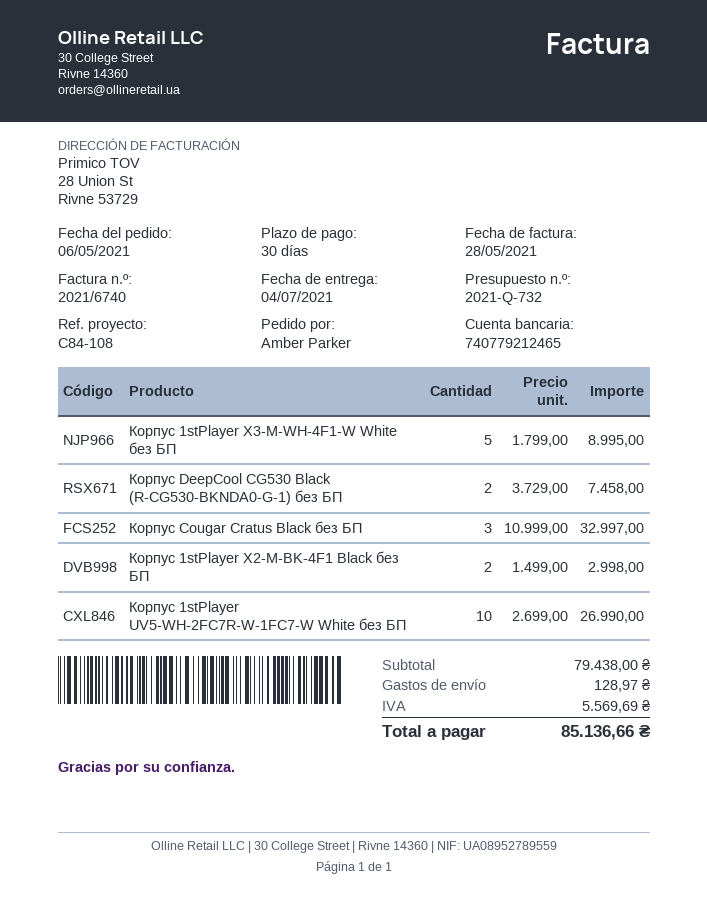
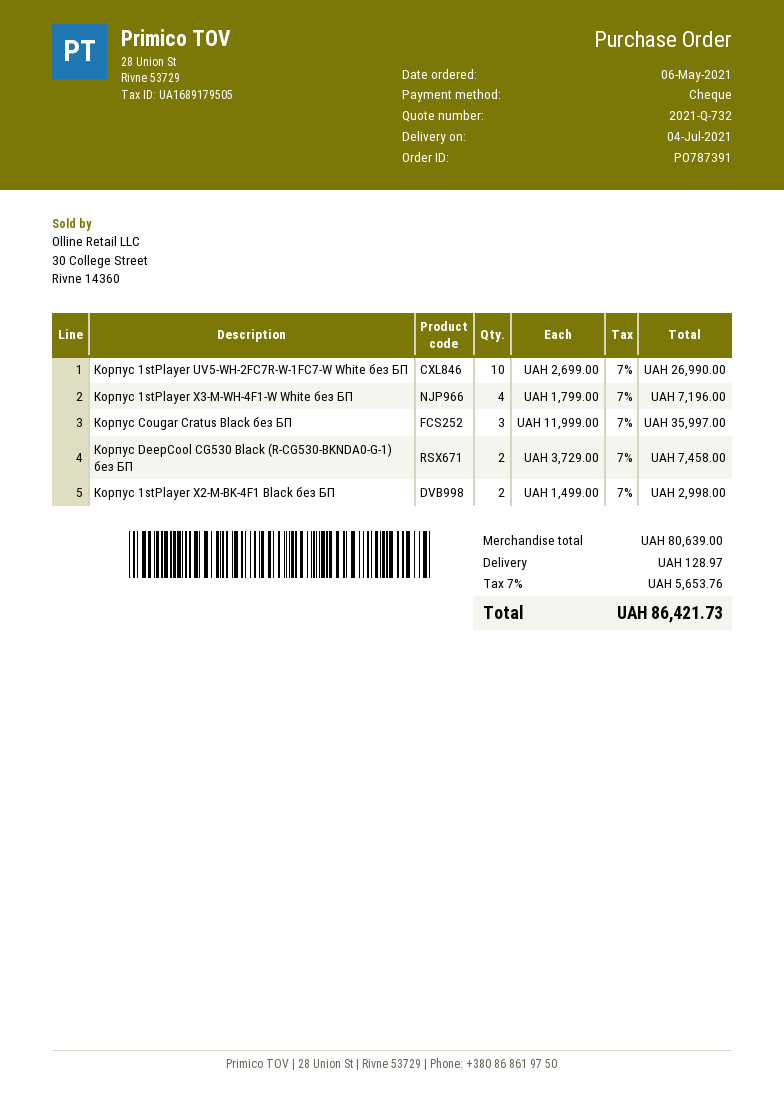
Корпус 1stPlayer X3-M-WH-4F1-W White без БП: 5 x 1799.00 = 8995.00 -> 4 x 1799.00 = 7196.00
Корпус Cougar Cratus Black без БП: 3 x 10999.00 = 32997.00 -> 3 x 11999.00 = 35997.00
subtotal: 79438.00 -> 80639.00
tax: 5569.69 -> 5653.76
total: 85136.66 -> 86421.73

